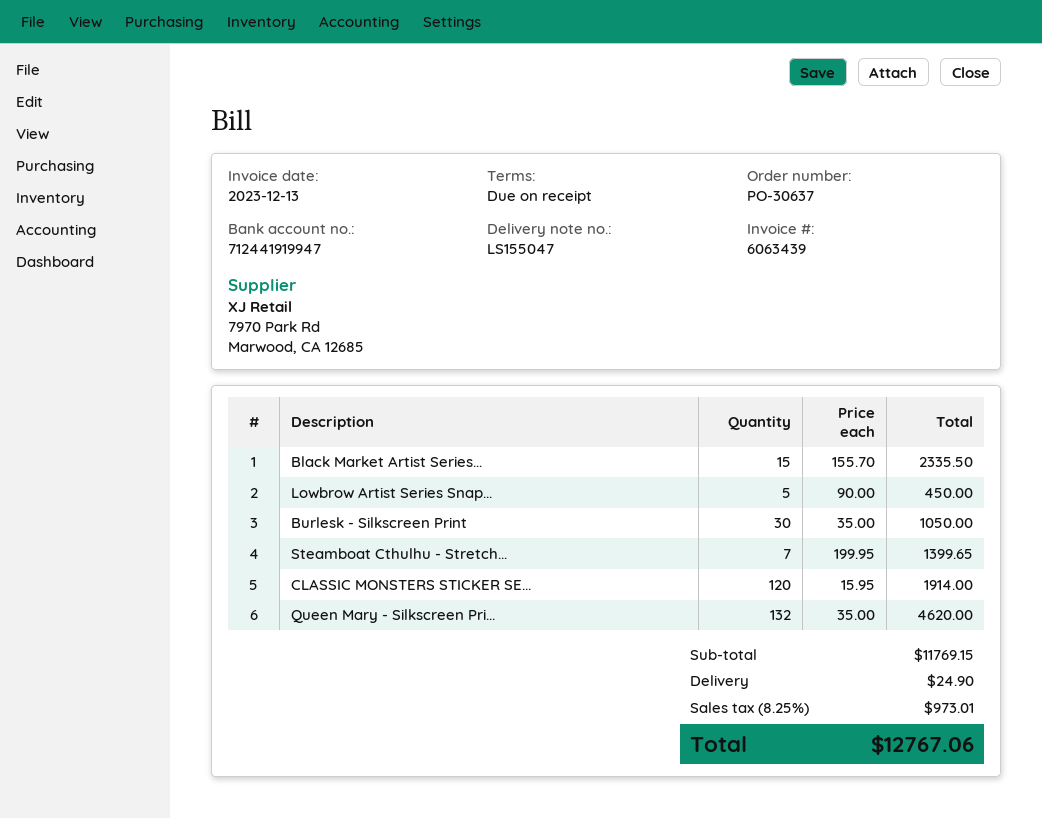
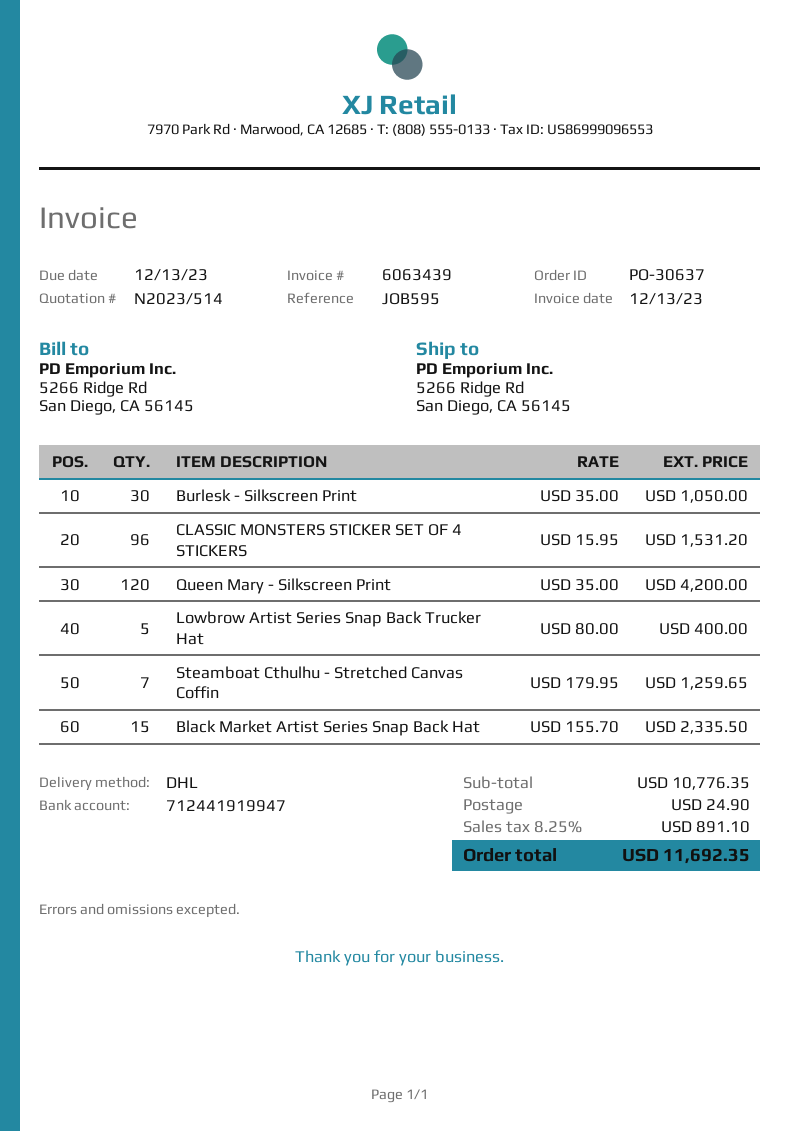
Lowbrow Artist Series Snap...: 5 x 90.00 = 450.00 -> 5 x 80.00 = 400.00
Steamboat Cthulhu - Stretch...: 7 x 199.95 = 1399.65 -> 7 x 179.95 = 1259.65
CLASSIC MONSTERS STICKER SE...: 120 x 15.95 = 1914.00 -> 96 x 15.95 = 1531.20
Queen Mary - Silkscreen Pri...: 132 x 35.00 = 4620.00 -> 120 x 35.00 = 4200.00
subtotal: 11769.15 -> 10776.35
tax: 8.25% = 973.01 -> 8.25% = 891.10
total: 12767.06 -> 11692.35

